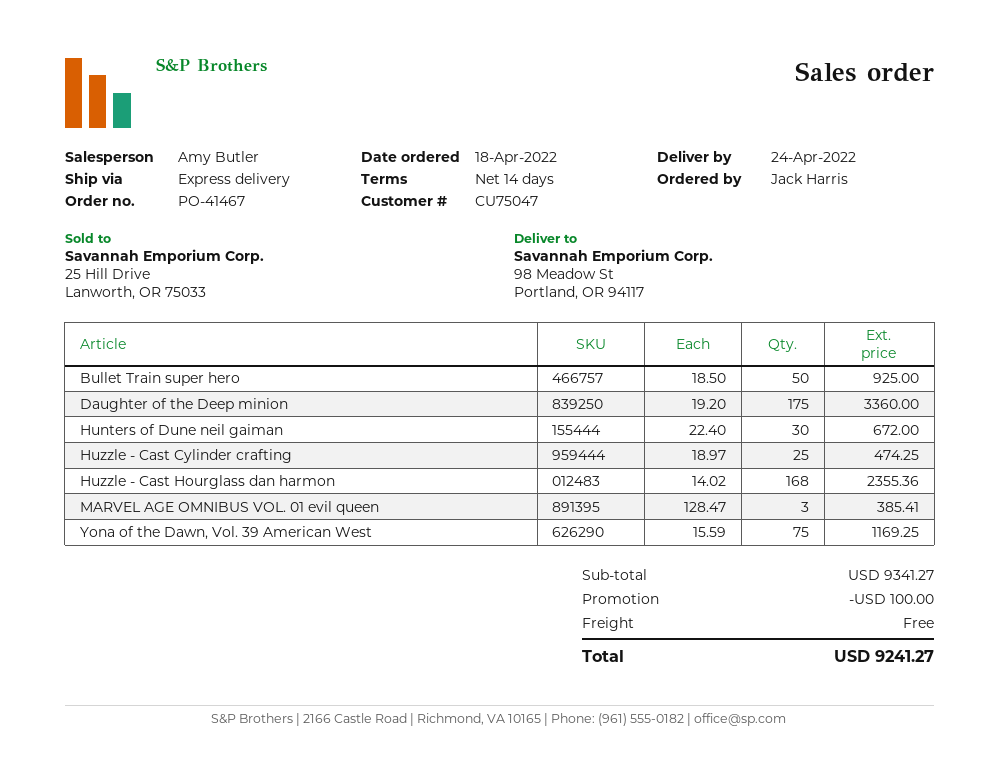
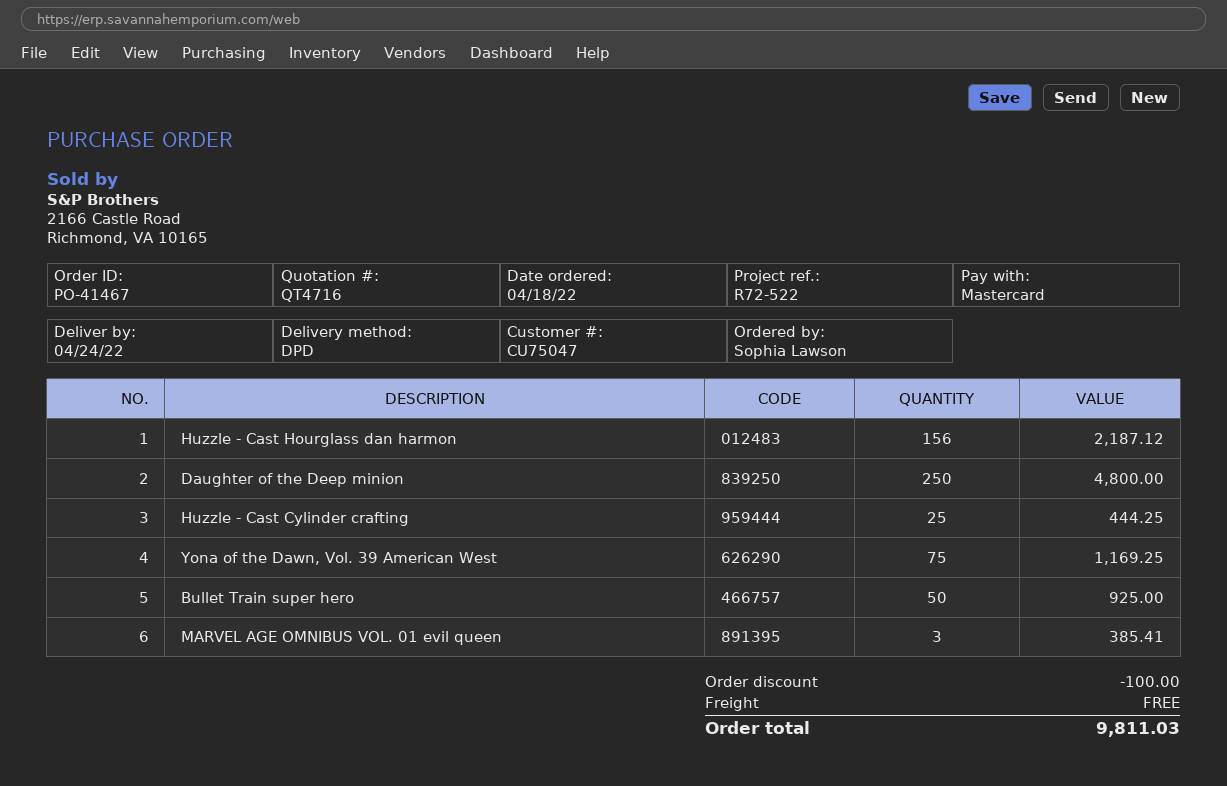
ordered by: Jack Harris -> Sophia Lawson
shipping method: express -> DPD
Daughter of the Deep minion: 175 for 3360.00 -> 250 for 4800.00
Hunters of Dune neil gaiman: 30 for 672.00 -> none
Huzzle - Cast Cylinder crafting: 25 for 474.25 -> 25 for 444.25
Huzzle - Cast Hourglass dan harmon: 168 for 2355.36 -> 156 for 2187.12
total: 9241.27 -> 9811.03

